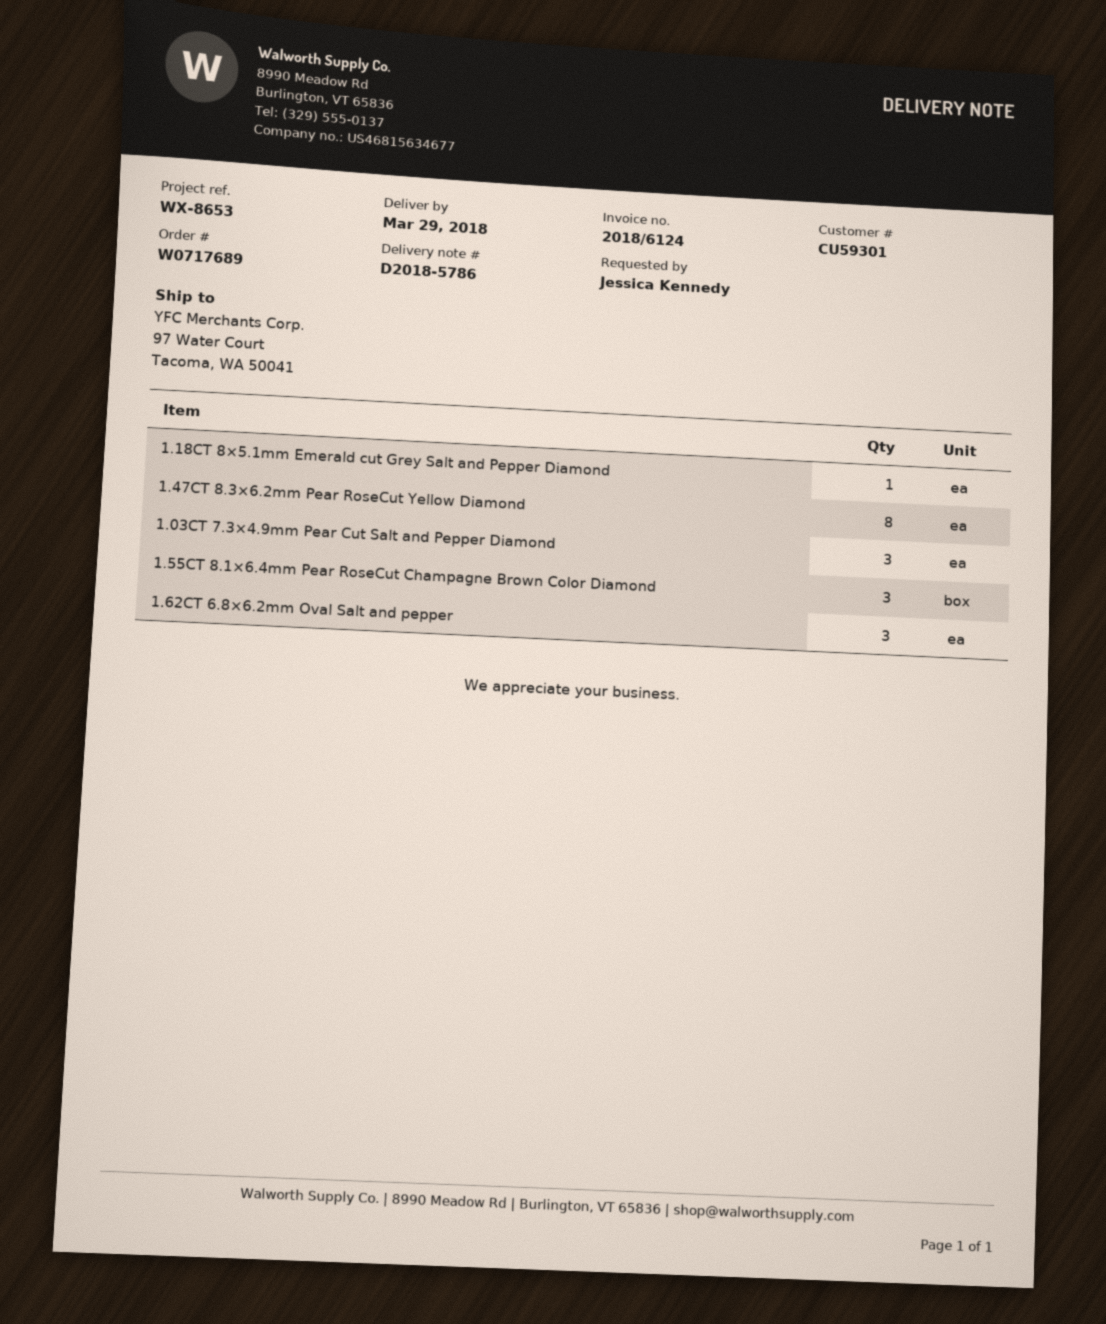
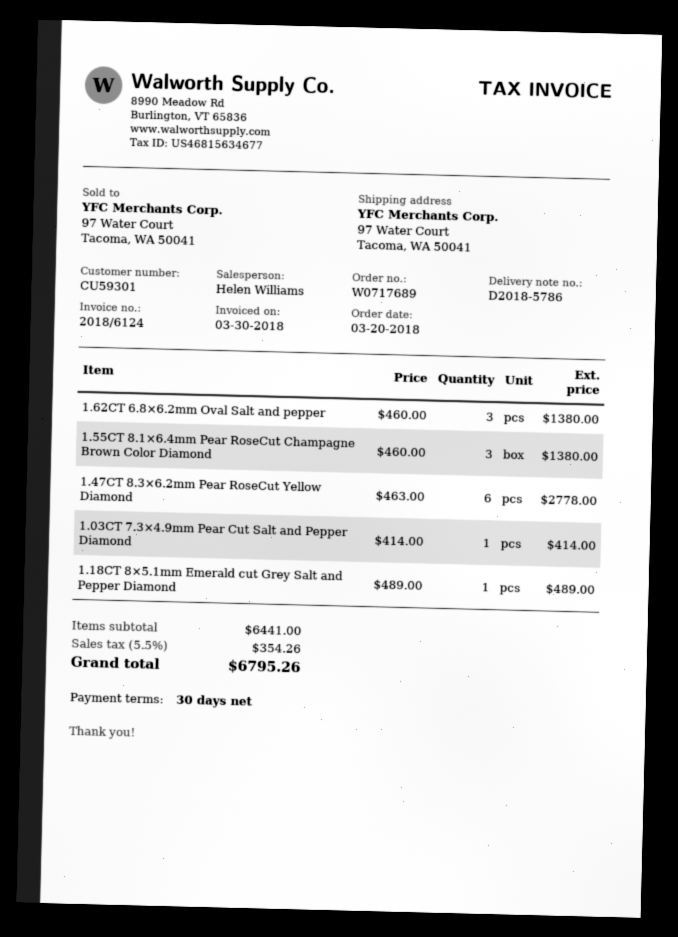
1.47CT 8.3×6.2mm Pear RoseCut Yellow Diamond: 8 -> 6
1.03CT 7.3×4.9mm Pear Cut Salt and Pepper Diamond: 3 -> 1

